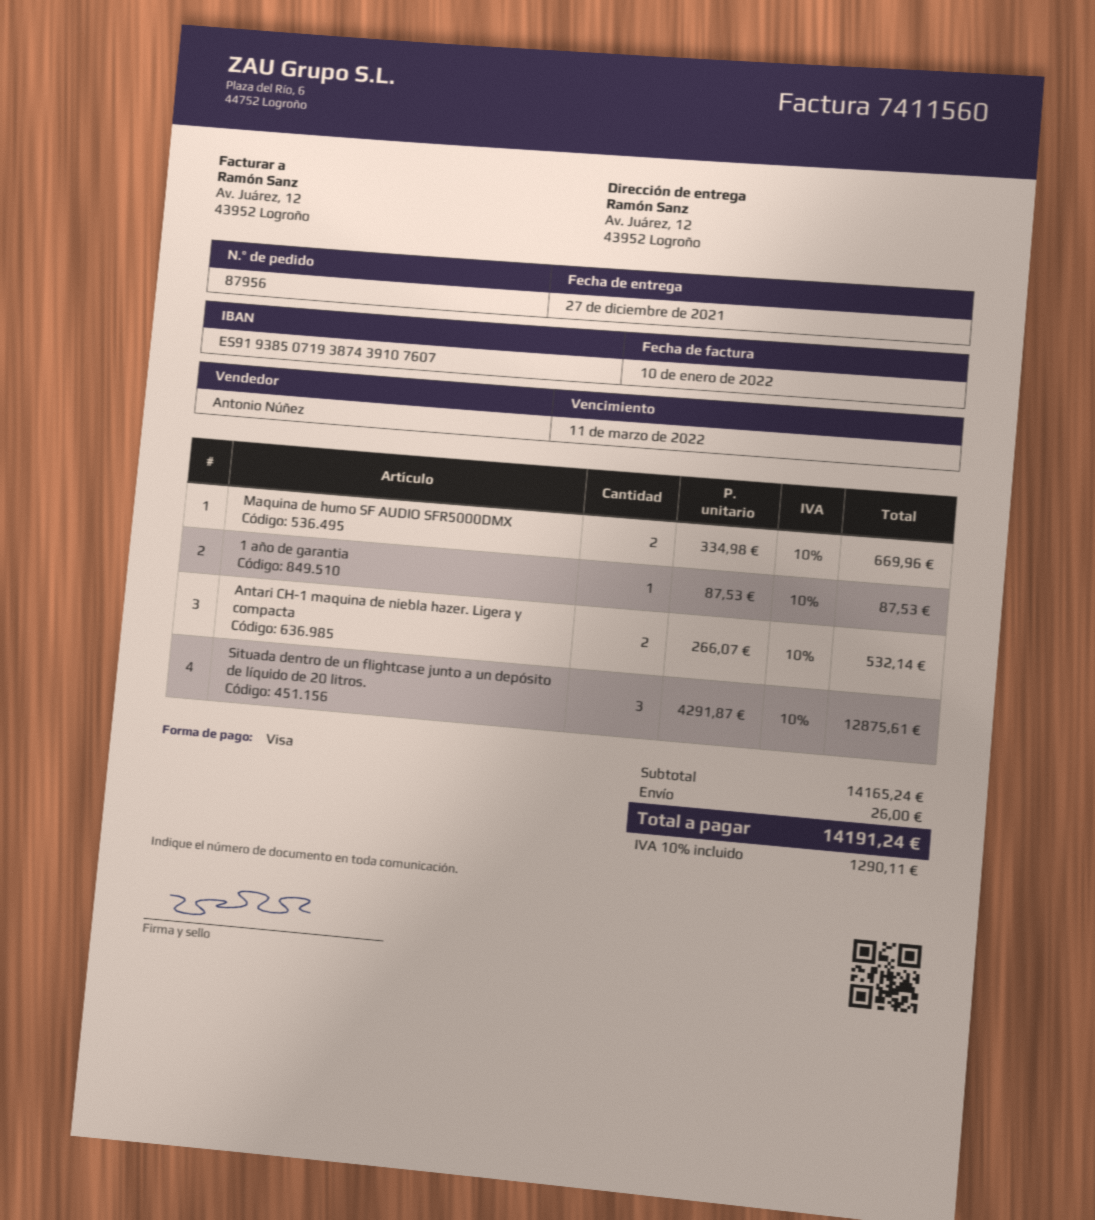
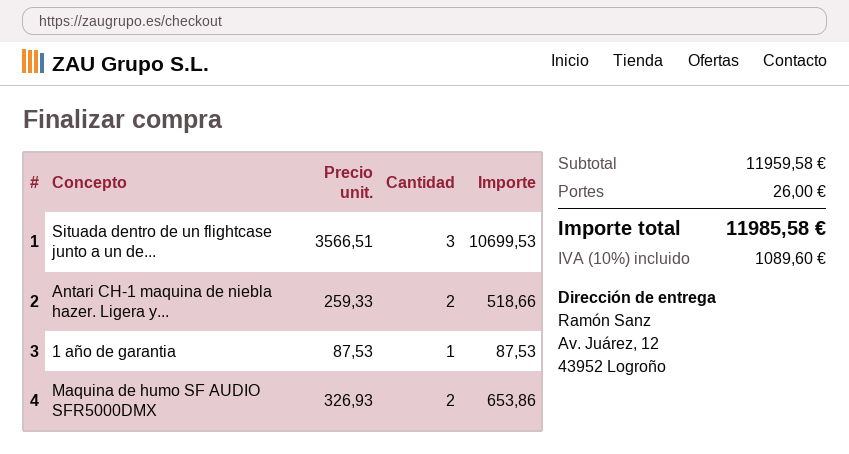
Maquina de humo SF AUDIO SFR5000DMX: 2 x 334.98 = 669.96 -> 2 x 326.93 = 653.86
Antari CH-1 maquina de niebla hazer. Ligera y compacta: 2 x 266.07 = 532.14 -> 2 x 259.33 = 518.66
Situada dentro de un flightcase junto a un depósito de líquido de 20 litros.: 3 x 4291.87 = 12875.61 -> 3 x 3566.51 = 10699.53
subtotal: 14165.24 -> 11959.58
tax: 10% = 1290.11 -> 10% = 1089.60
total: 14191.24 -> 11985.58

